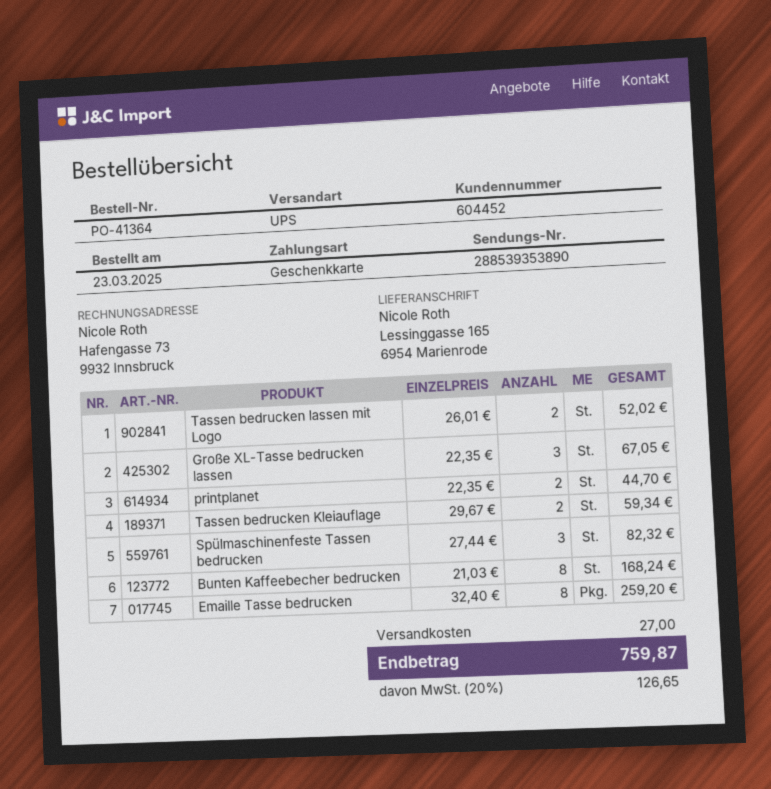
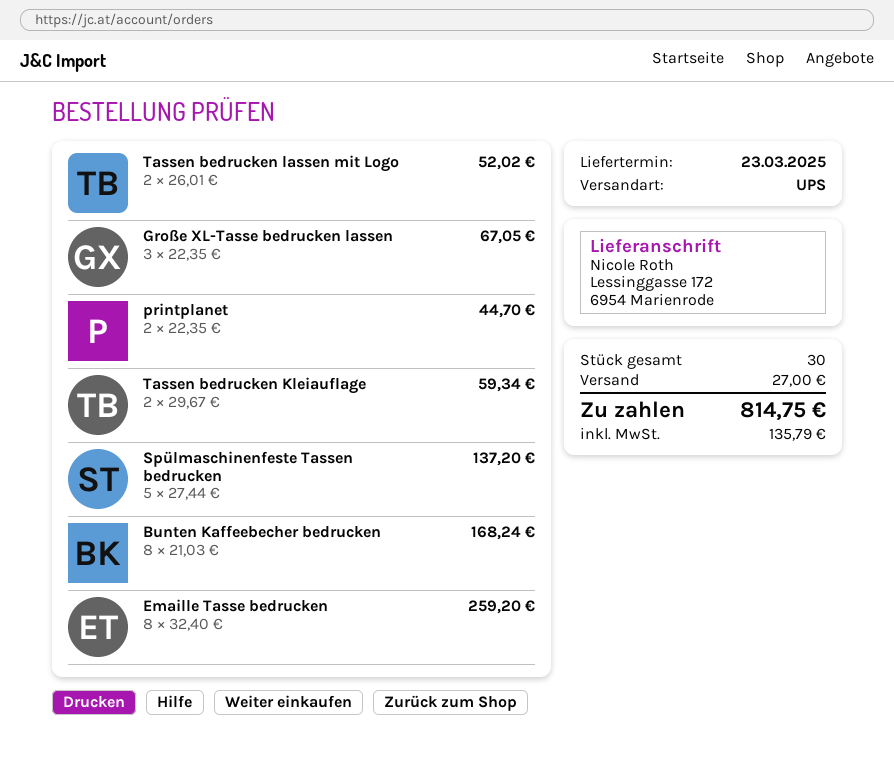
ship to: Lessinggasse 165, 6954 Marienrode -> Lessinggasse 172, 6954 Marienrode
Spülmaschinenfeste Tassen bedrucken: 3 x 27.44 = 82.32 -> 5 x 27.44 = 137.20
tax: 126.65 -> 135.79
total: 759.87 -> 814.75

